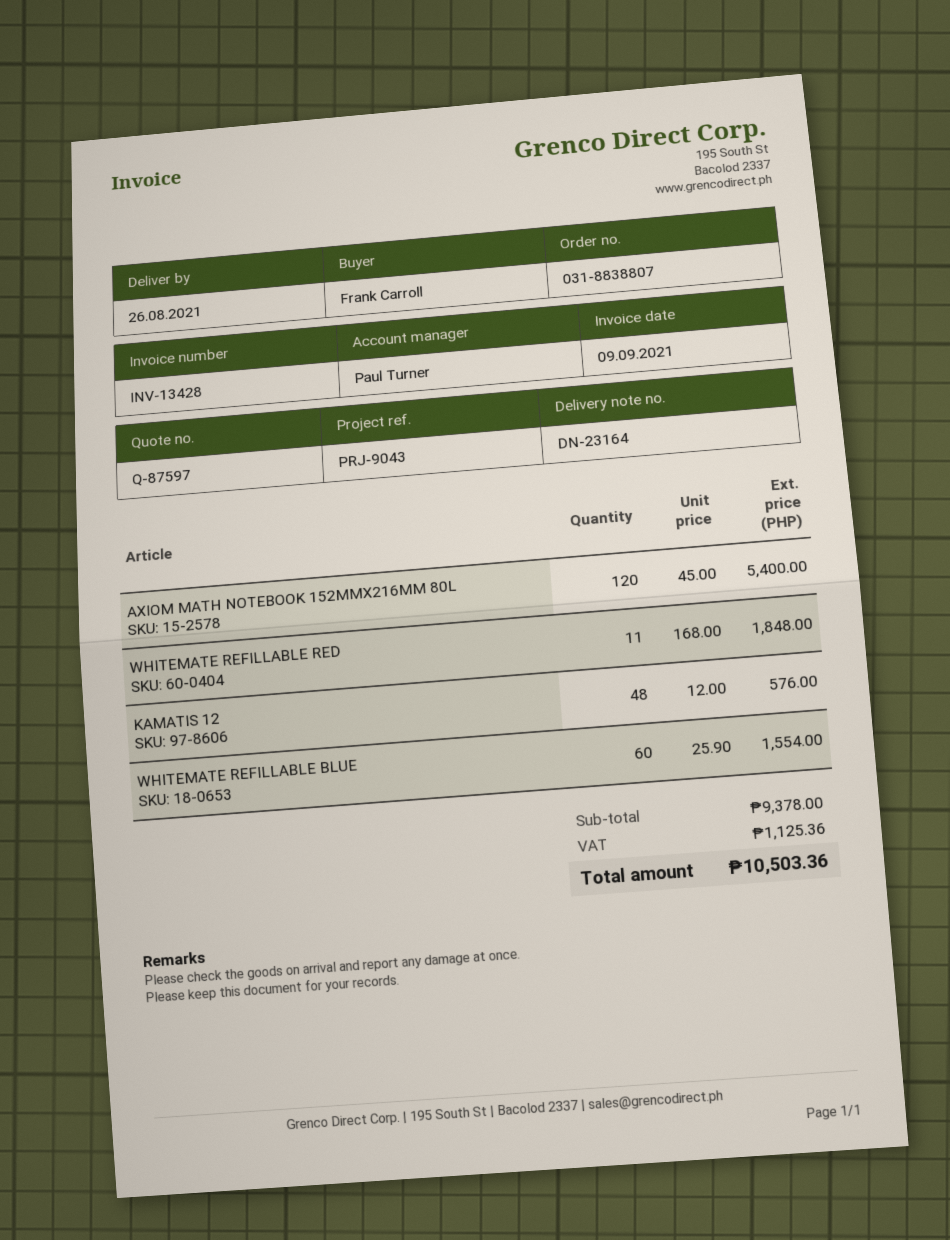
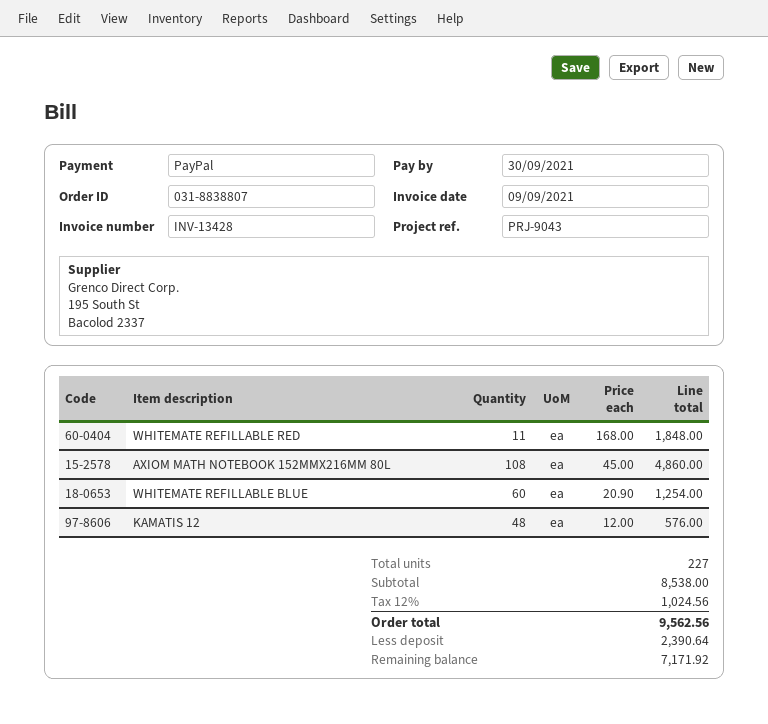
AXIOM MATH NOTEBOOK 152MMX216MM 80L: 120 x 45.00 = 5400.00 -> 108 x 45.00 = 4860.00
WHITEMATE REFILLABLE BLUE: 60 x 25.90 = 1554.00 -> 60 x 20.90 = 1254.00
subtotal: 9378.00 -> 8538.00
tax: 1125.36 -> 1024.56
total: 10503.36 -> 9562.56

